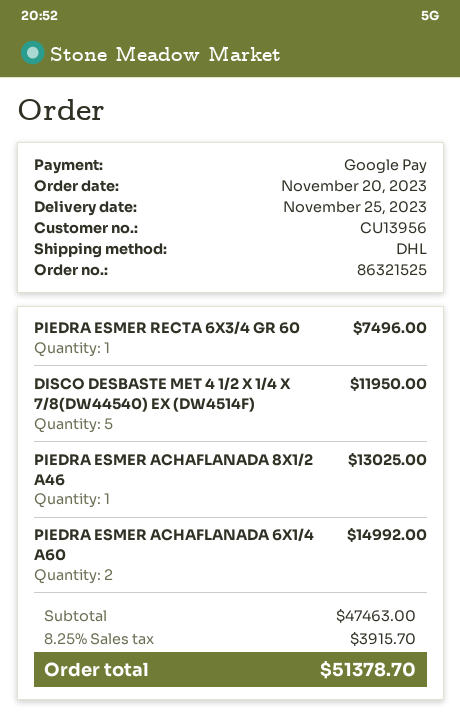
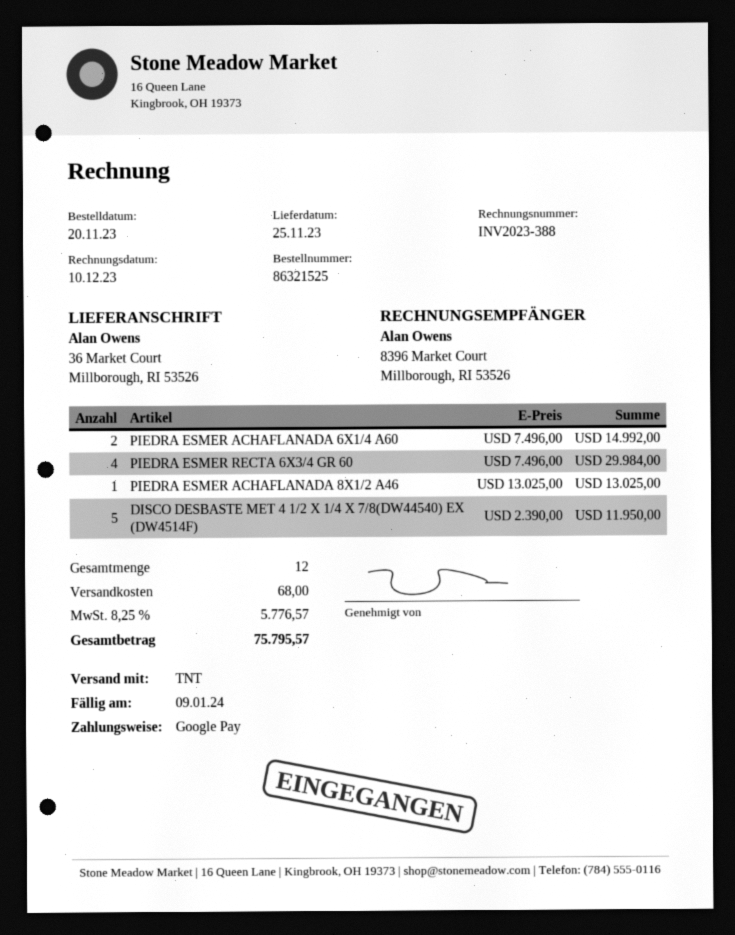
shipping method: DHL -> TNT
PIEDRA ESMER RECTA 6X3/4 GR 60: 1 for 7496.00 -> 4 for 29984.00
shipping: none -> 68.00
tax: 8.25% = 3915.70 -> 8.25% = 5776.57
total: 51378.70 -> 75795.57

